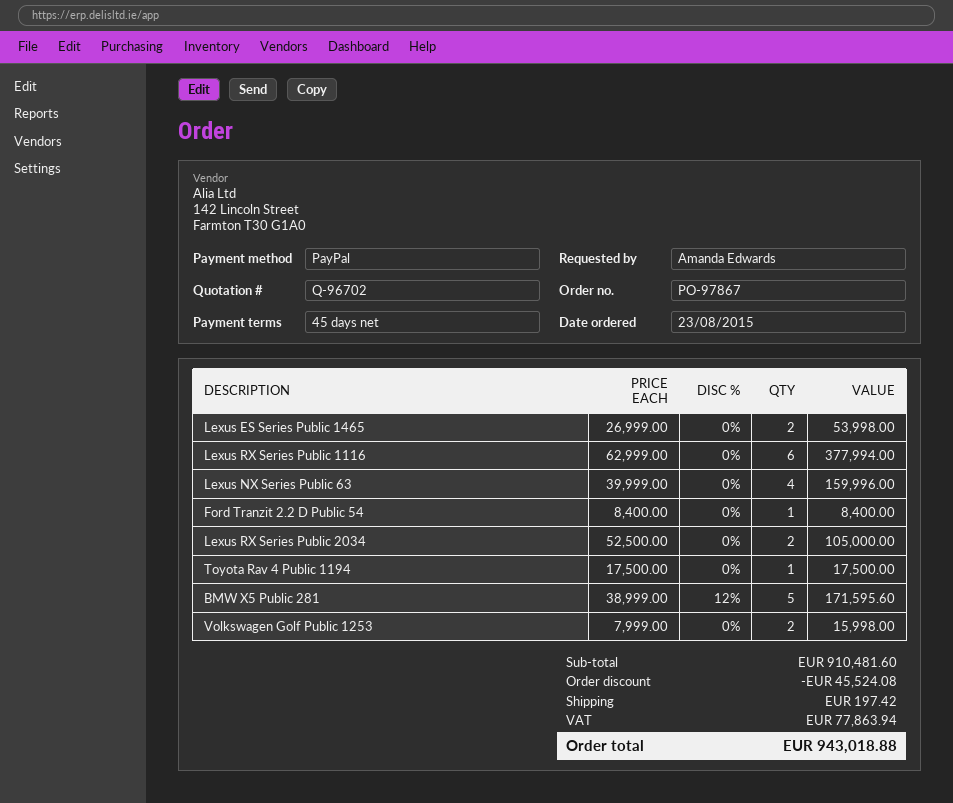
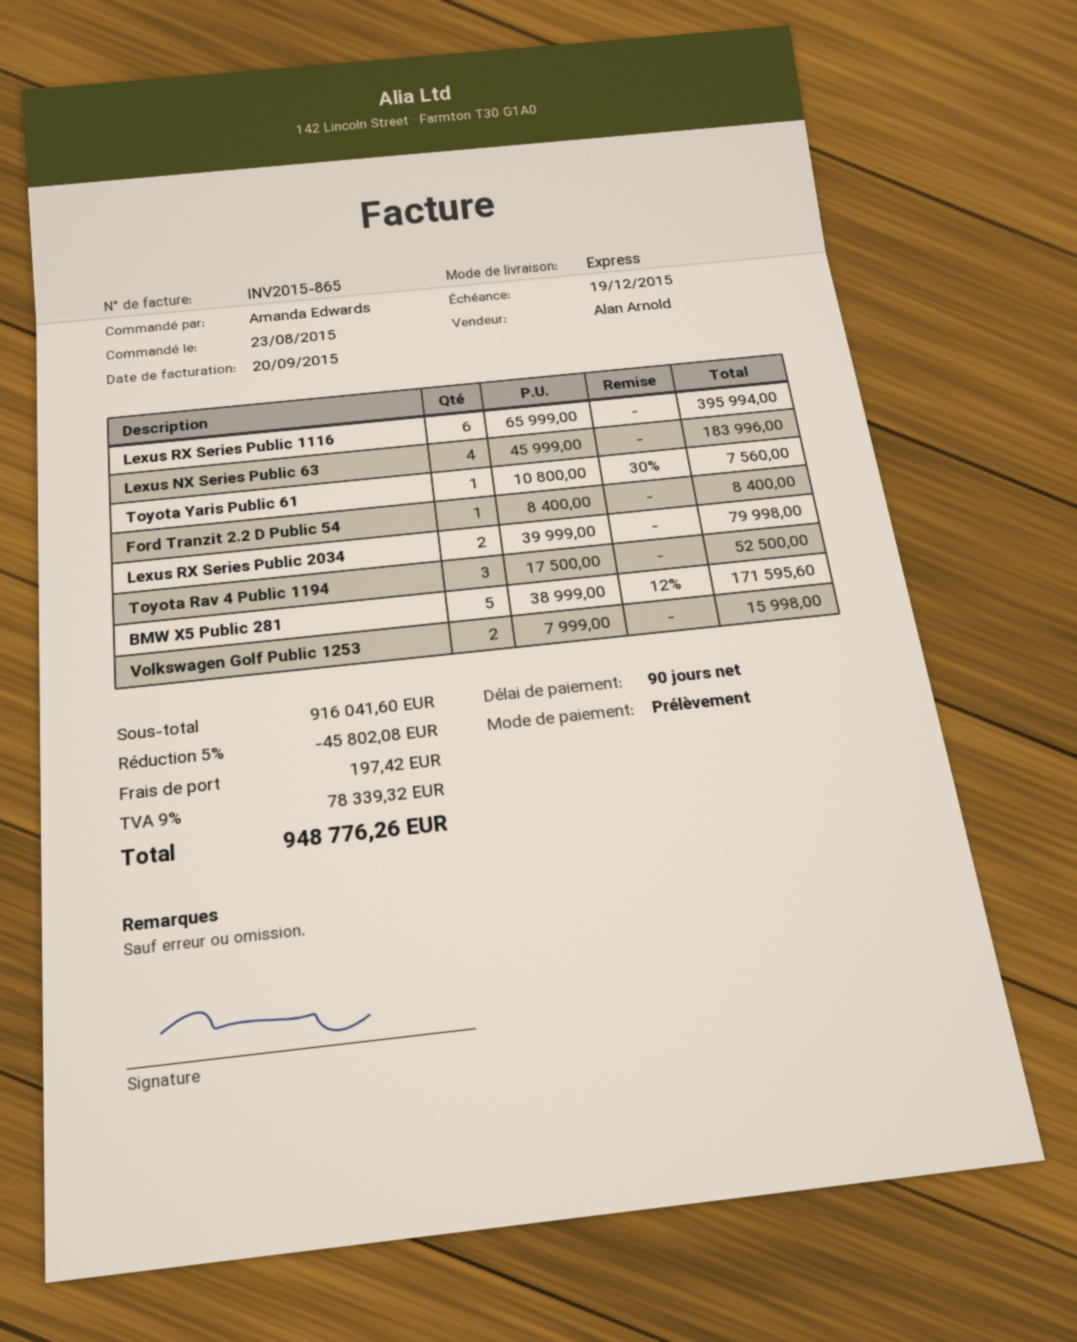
payment terms: 45 days -> 90 days
payment method: PayPal -> direct debit
Lexus ES Series Public 1465: 2 x 26999.00 = 53998.00 -> none
Lexus RX Series Public 1116: 6 x 62999.00 = 377994.00 -> 6 x 65999.00 = 395994.00
Lexus NX Series Public 63: 4 x 39999.00 = 159996.00 -> 4 x 45999.00 = 183996.00
Lexus RX Series Public 2034: 2 x 52500.00 = 105000.00 -> 2 x 39999.00 = 79998.00
Toyota Rav 4 Public 1194: 1 x 17500.00 = 17500.00 -> 3 x 17500.00 = 52500.00
Toyota Yaris Public 61: none -> 1 x 10800.00 - 30% = 7560.00
subtotal: 910481.60 -> 916041.60
discount: 45524.08 -> 45802.08
tax: 77863.94 -> 78339.32
total: 943018.88 -> 948776.26

